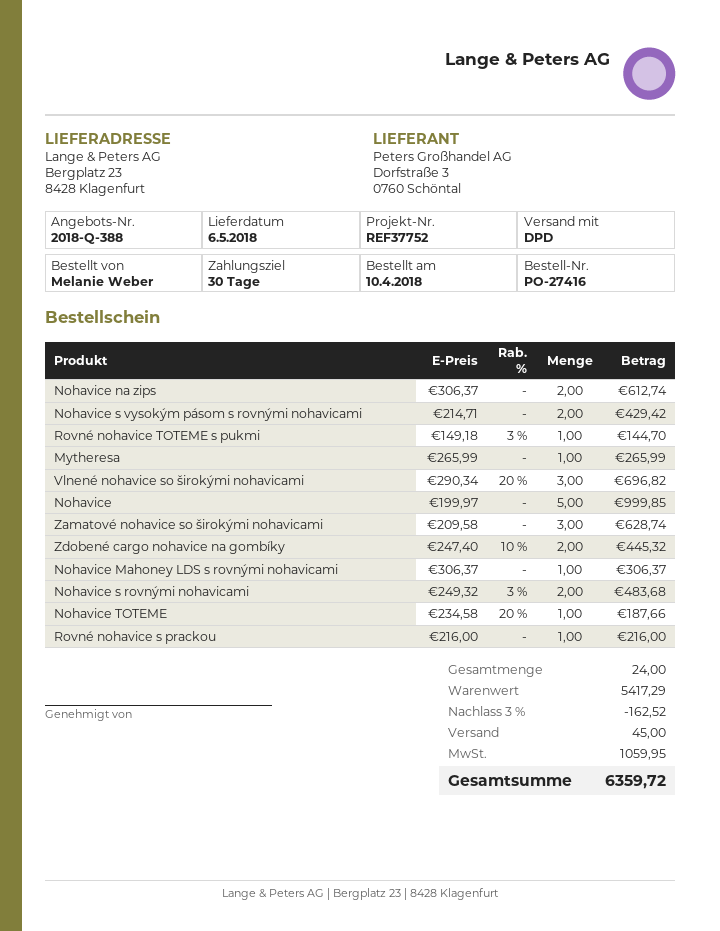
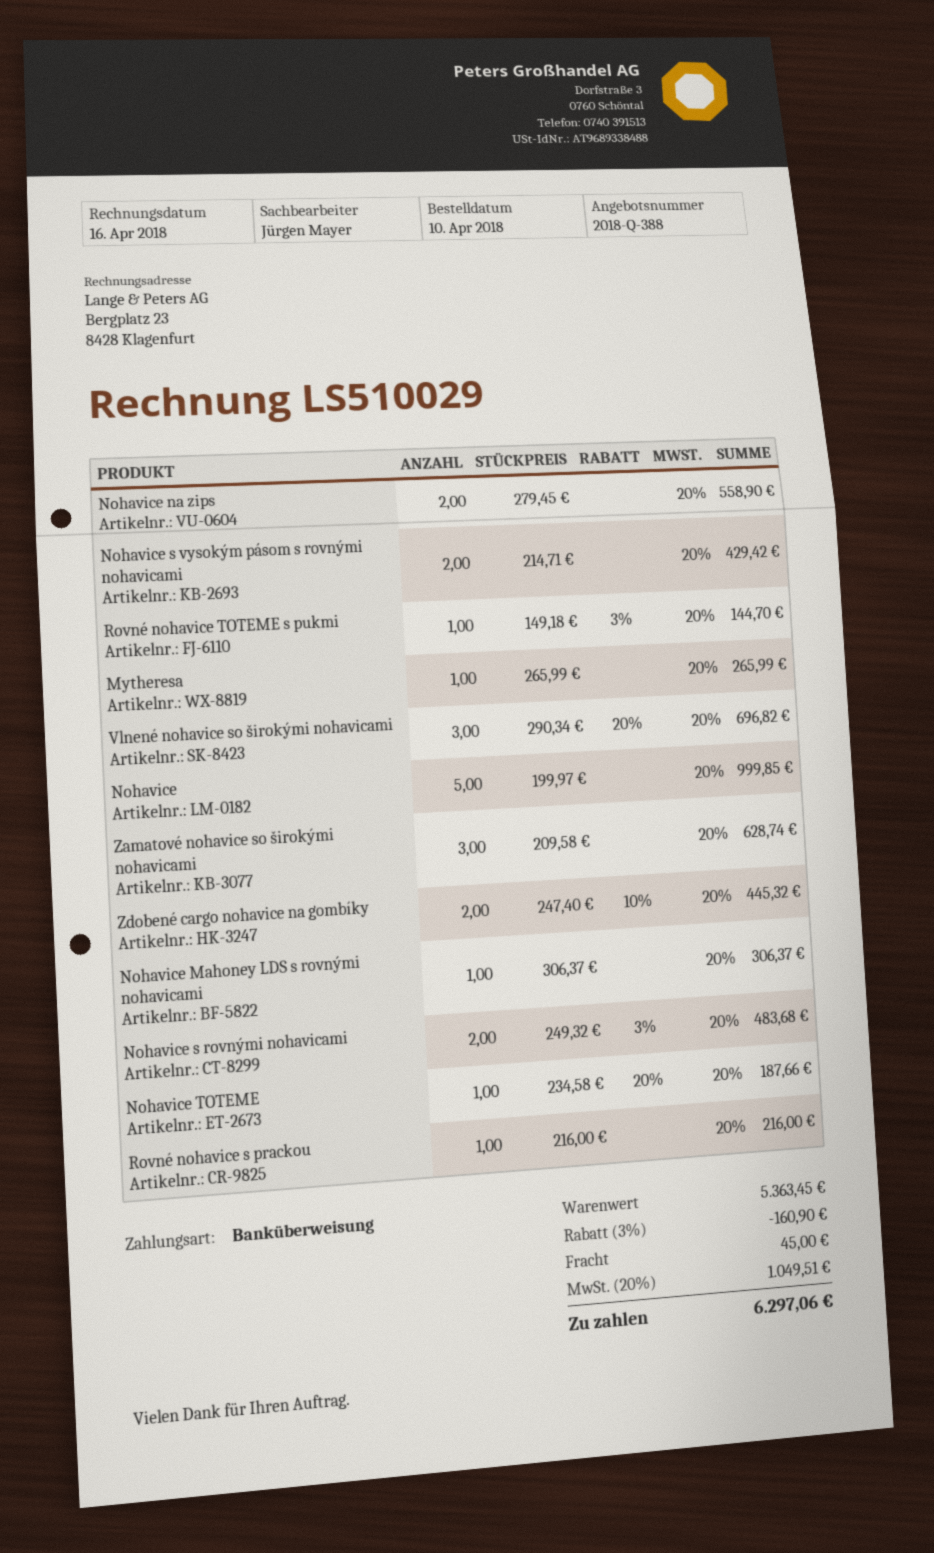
Nohavice na zips: 2 x 306.37 = 612.74 -> 2 x 279.45 = 558.90
subtotal: 5417.29 -> 5363.45
discount: 3% = 162.52 -> 3% = 160.90
tax: 1059.95 -> 1049.51
total: 6359.72 -> 6297.06

